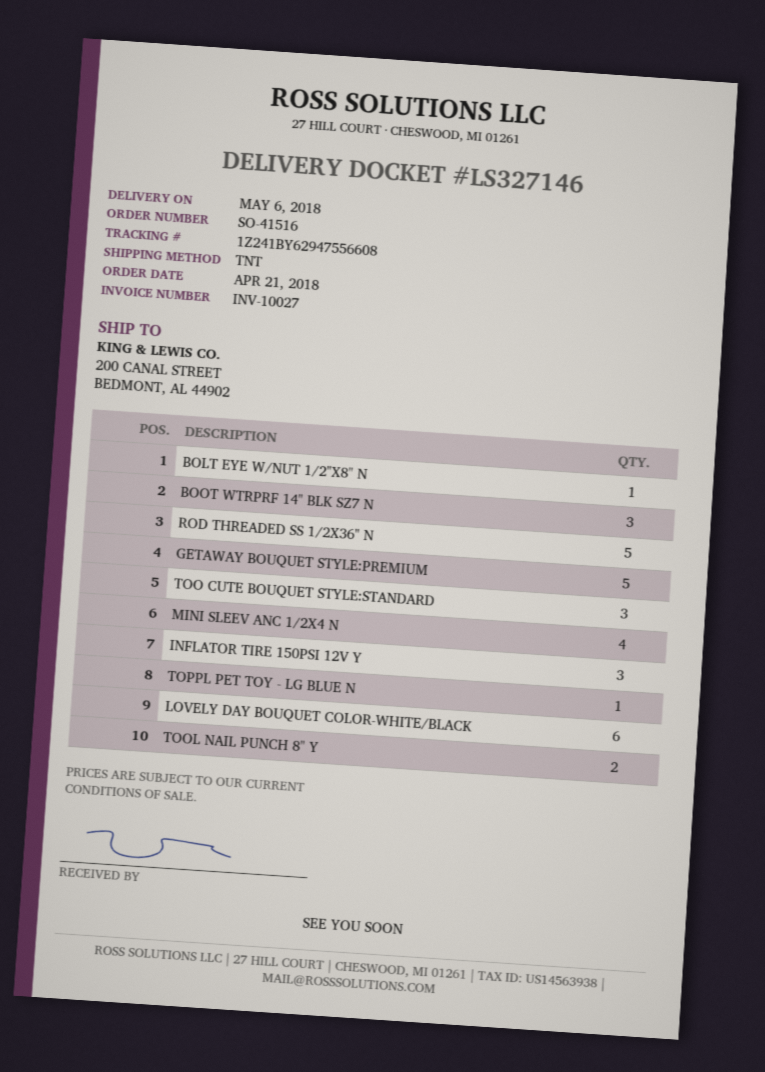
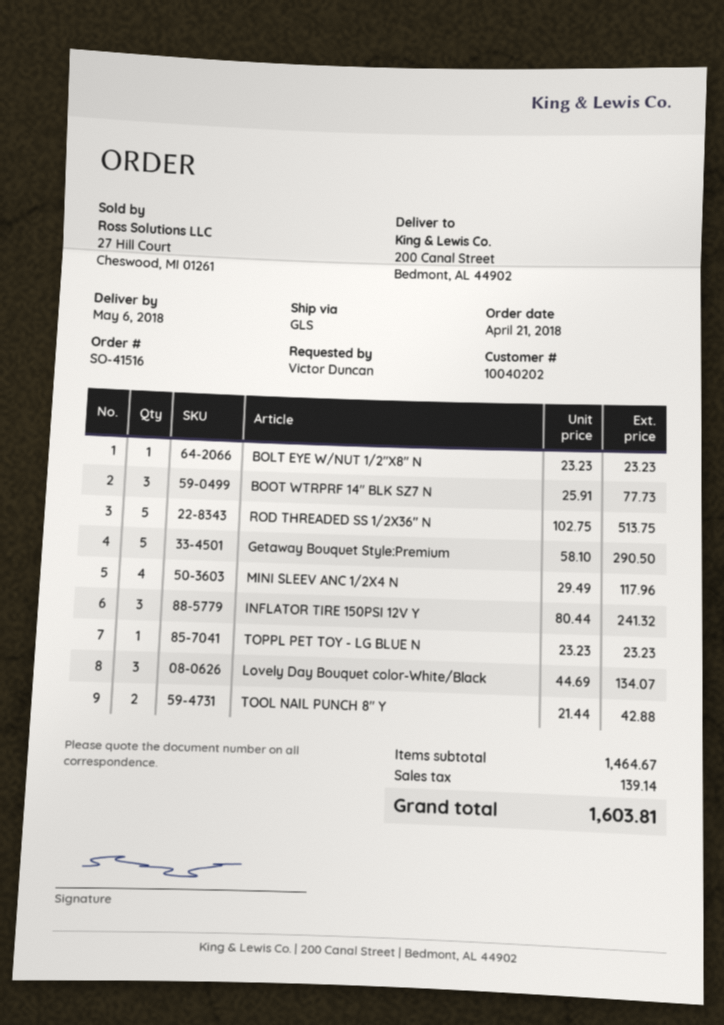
shipping method: TNT -> GLS
TOO CUTE BOUQUET STYLE:STANDARD: 3 -> none
LOVELY DAY BOUQUET COLOR-WHITE/BLACK: 6 -> 3

